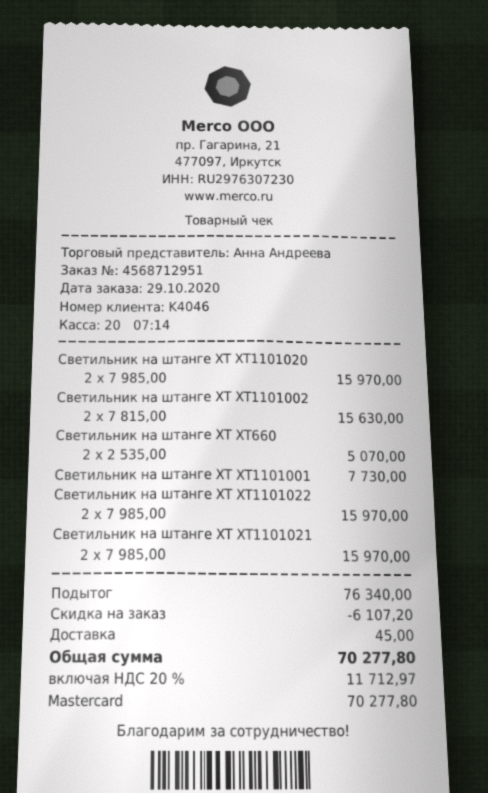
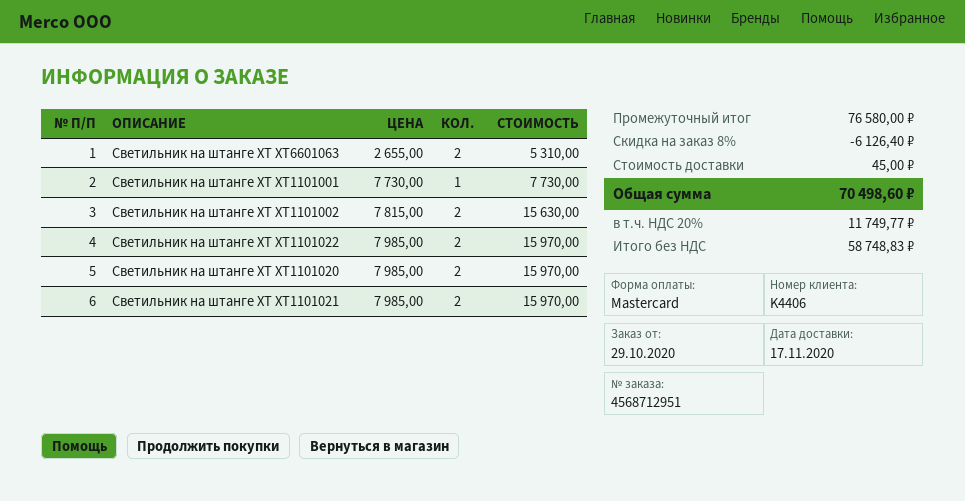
customer number: K4046 -> K4406
Светильник на штанге XT XT660: 2 x 2535.00 = 5070.00 -> 2 x 2655.00 = 5310.00
subtotal: 76340.00 -> 76580.00
discount: 6107.20 -> 6126.40
tax: 20% = 11712.97 -> 20% = 11749.77
total: 70277.80 -> 70498.60

